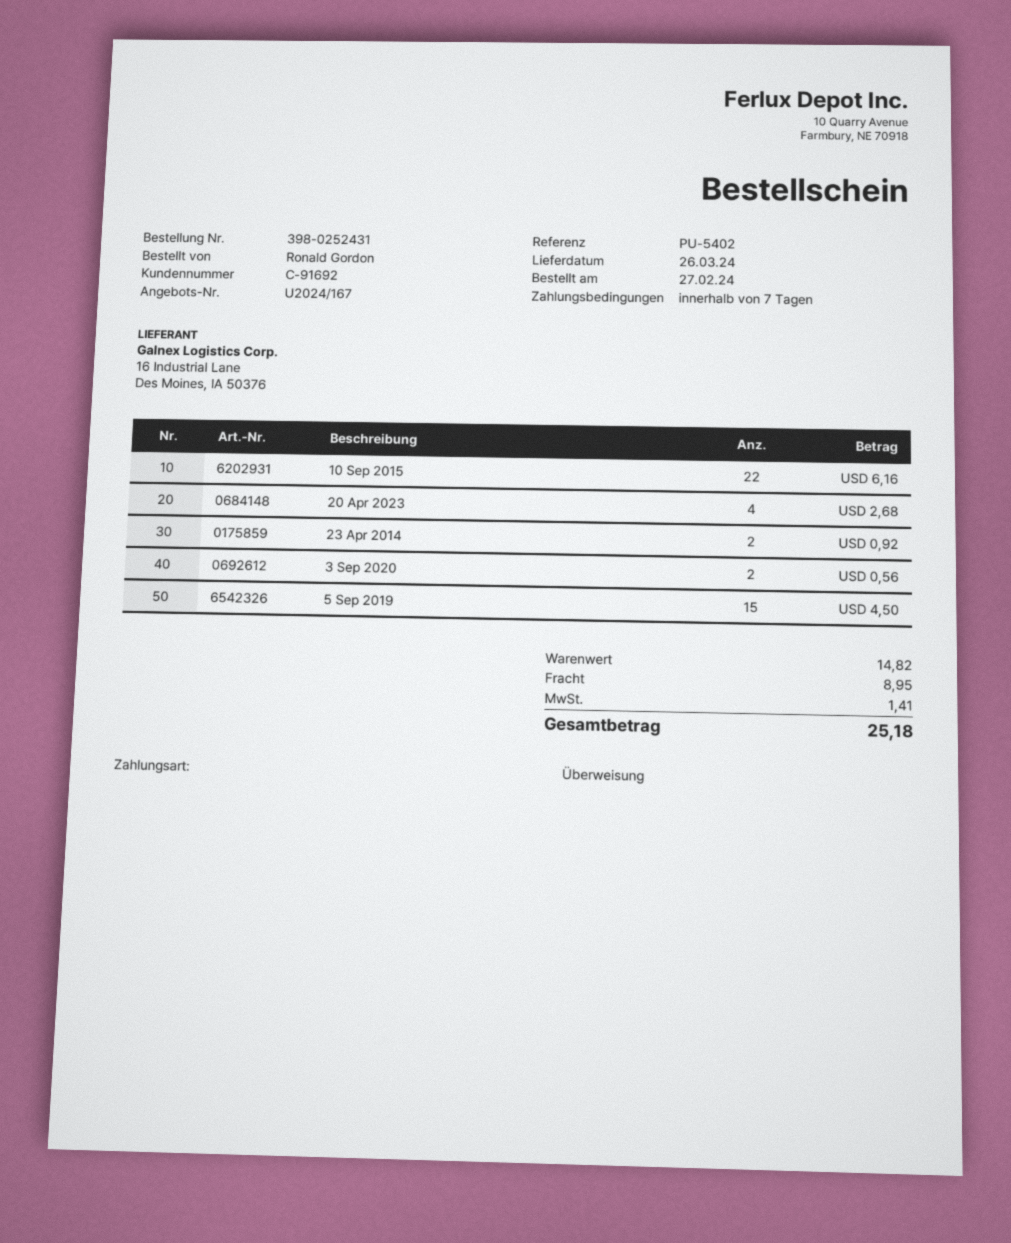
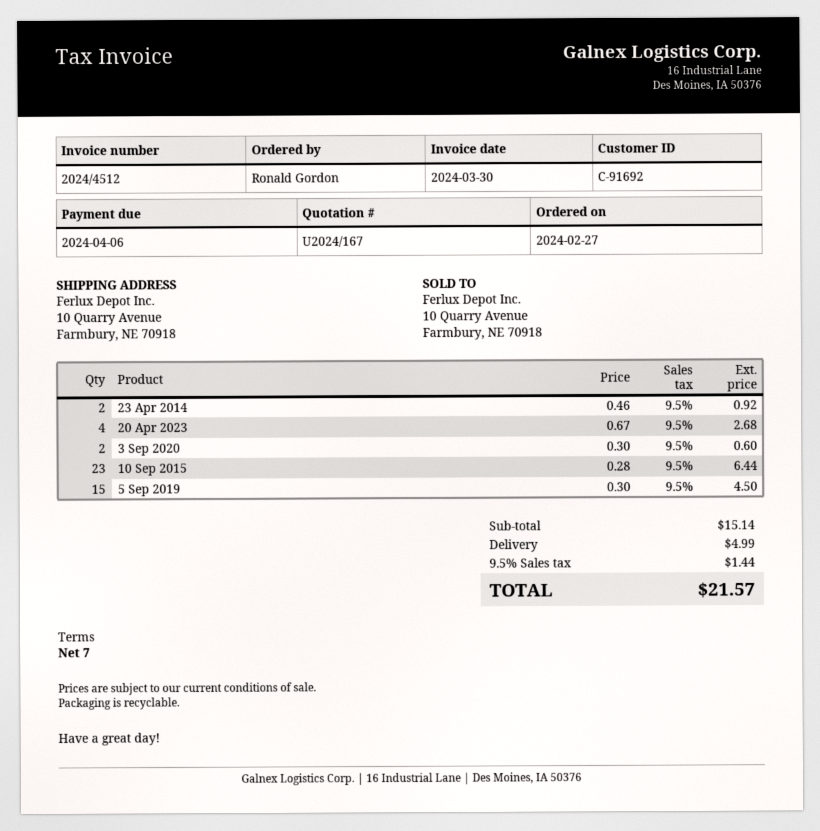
10 Sep 2015: 22 for 6.16 -> 23 for 6.44
3 Sep 2020: 2 for 0.56 -> 2 for 0.60
subtotal: 14.82 -> 15.14
shipping: 8.95 -> 4.99
tax: 1.41 -> 1.44
total: 25.18 -> 21.57

